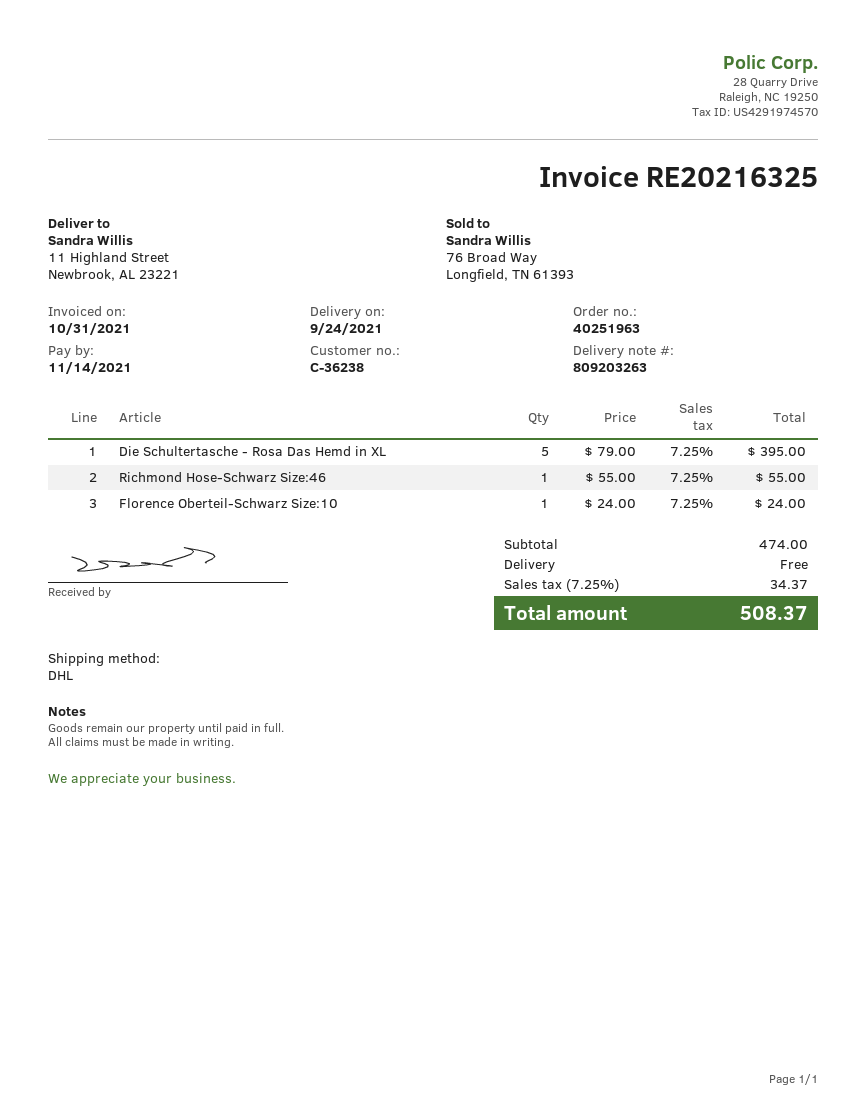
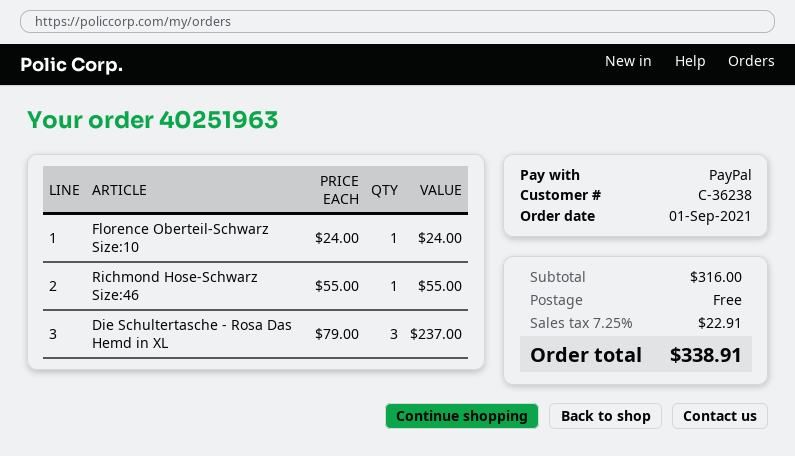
Die Schultertasche - Rosa Das Hemd in XL: 5 x 79.00 = 395.00 -> 3 x 79.00 = 237.00
subtotal: 474.00 -> 316.00
tax: 7.25% = 34.37 -> 7.25% = 22.91
total: 508.37 -> 338.91

